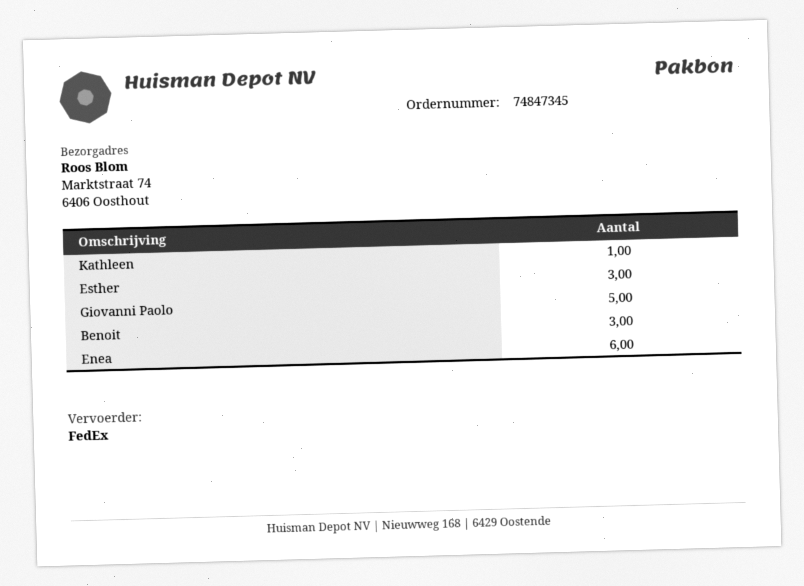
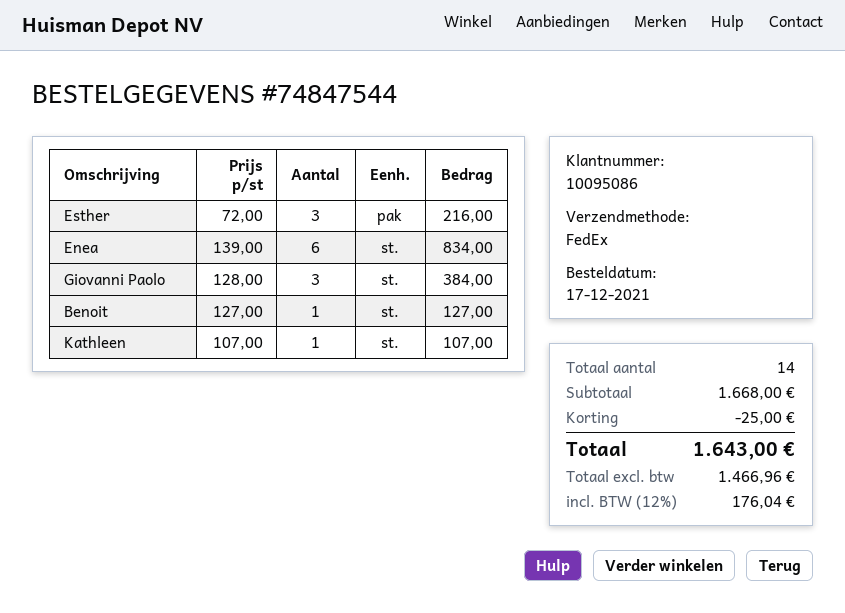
order number: 74847345 -> 74847544
Giovanni Paolo: 5 -> 3
Benoit: 3 -> 1

